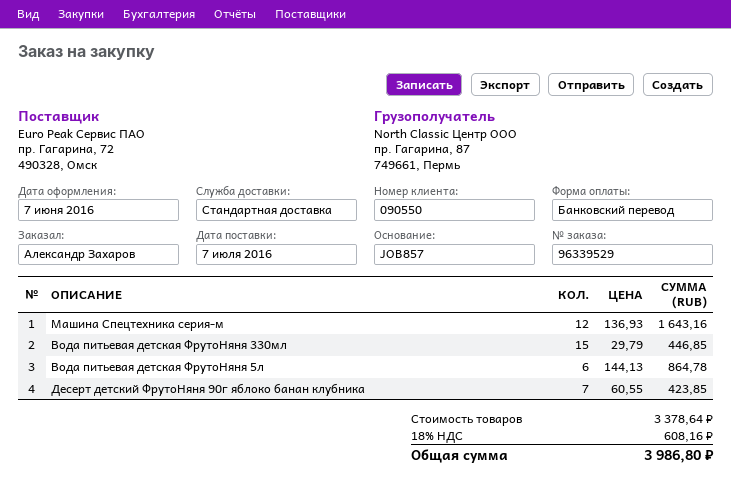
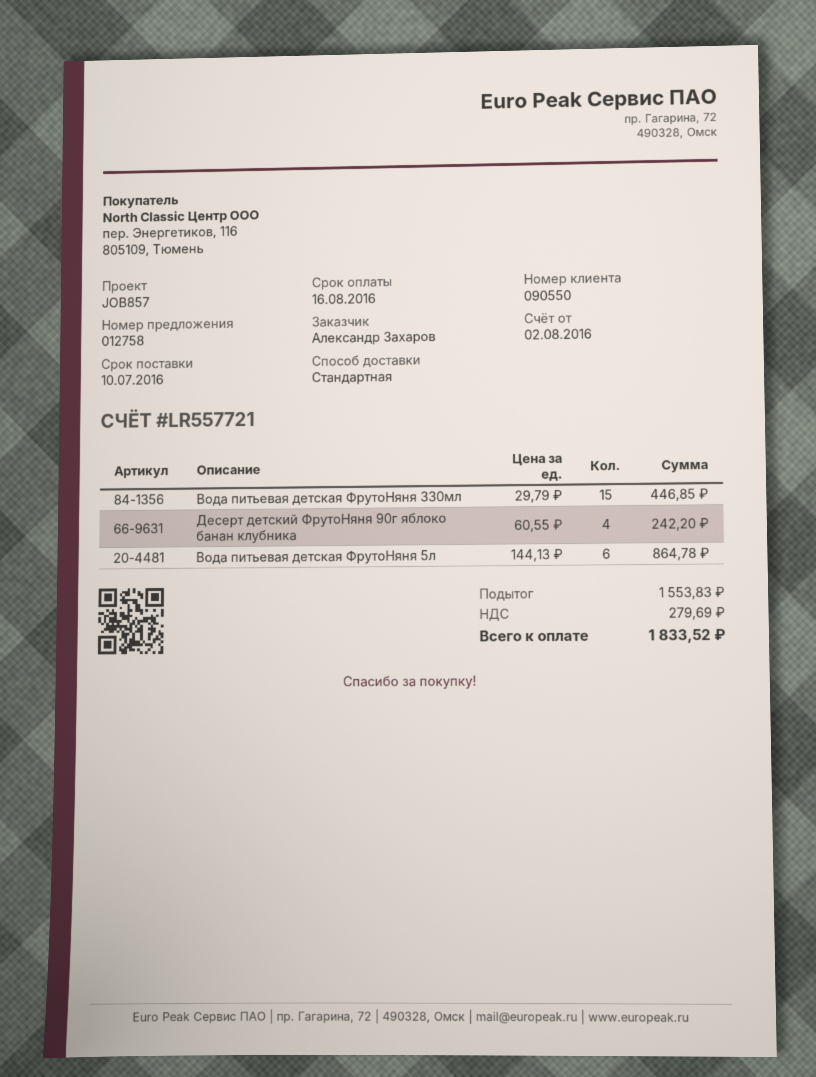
delivery date: 2016-07-07 -> 2016-07-10
Машина Спецтехника серия-м: 12 x 136.93 = 1643.16 -> none
Десерт детский ФрутоНяня 90г яблоко банан клубника: 7 x 60.55 = 423.85 -> 4 x 60.55 = 242.20
subtotal: 3378.64 -> 1553.83
tax: 608.16 -> 279.69
total: 3986.80 -> 1833.52

